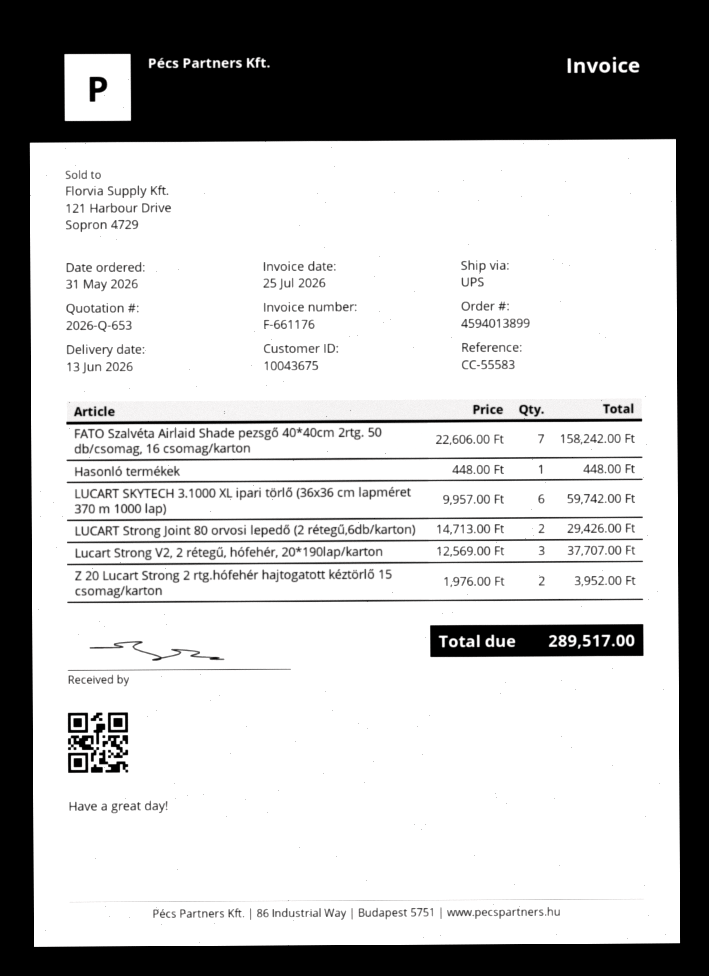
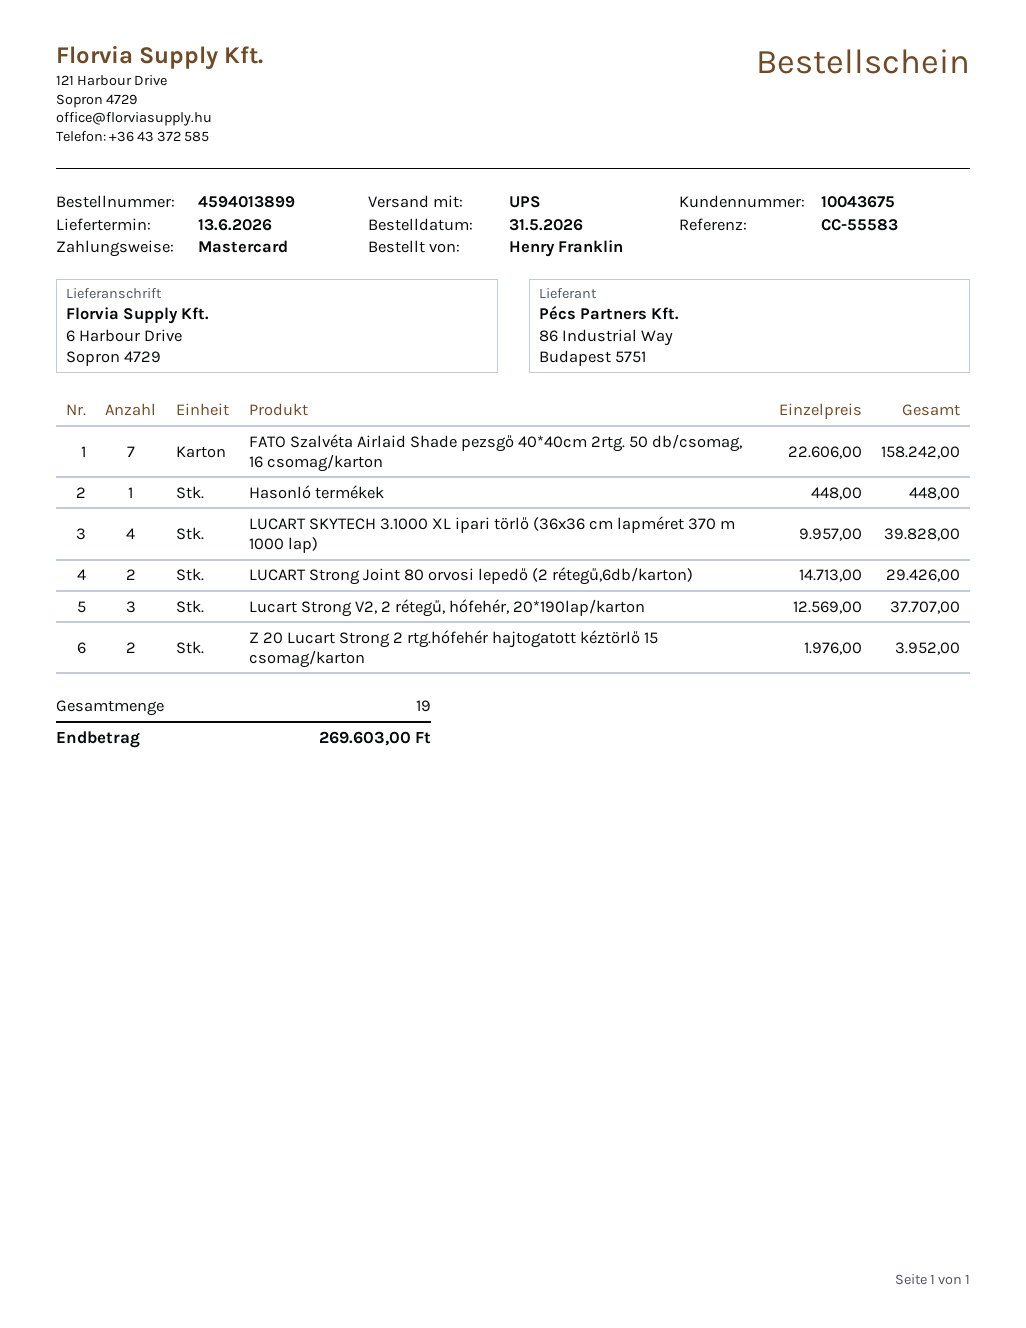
LUCART SKYTECH 3.1000 XL ipari törlő (36x36 cm lapméret 370 m 1000 lap): 6 x 9957.00 = 59742.00 -> 4 x 9957.00 = 39828.00
total: 289517.00 -> 269603.00

